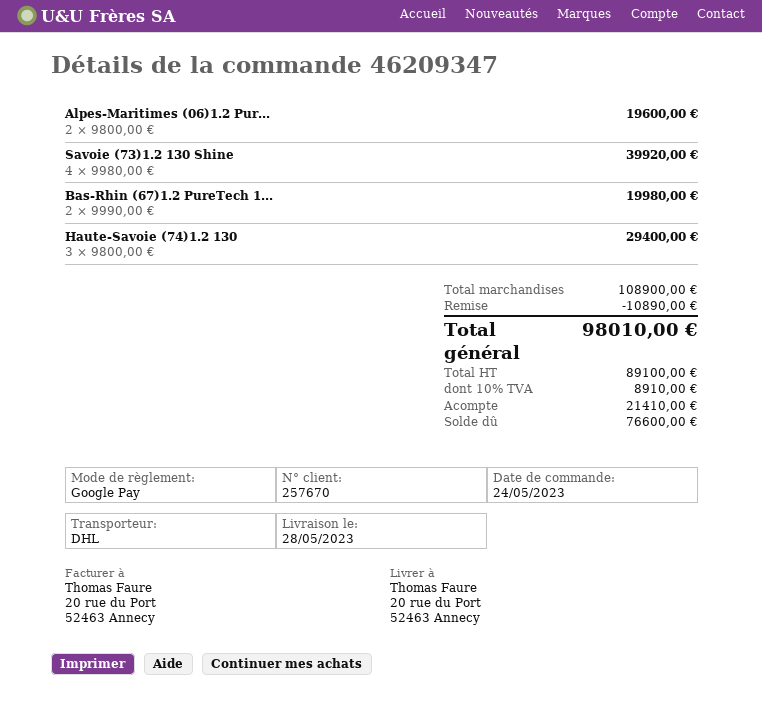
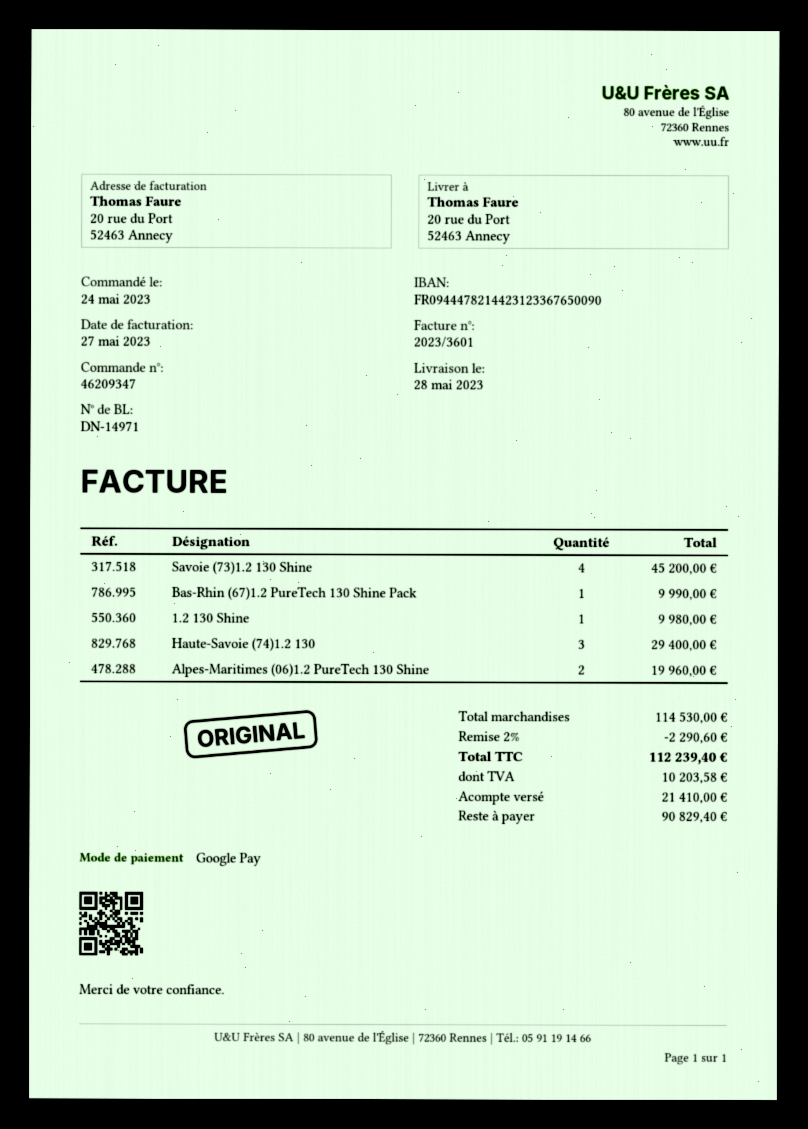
Alpes-Maritimes (06)1.2 Pur...: 2 for 19600.00 -> 2 for 19960.00
Savoie (73)1.2 130 Shine: 4 for 39920.00 -> 4 for 45200.00
Bas-Rhin (67)1.2 PureTech 1...: 2 for 19980.00 -> 1 for 9990.00
1.2 130 Shine: none -> 1 for 9980.00
subtotal: 108900.00 -> 114530.00
discount: 10890.00 -> 2290.60
tax: 8910.00 -> 10203.58
total: 98010.00 -> 112239.40
balance: 76600.00 -> 90829.40

